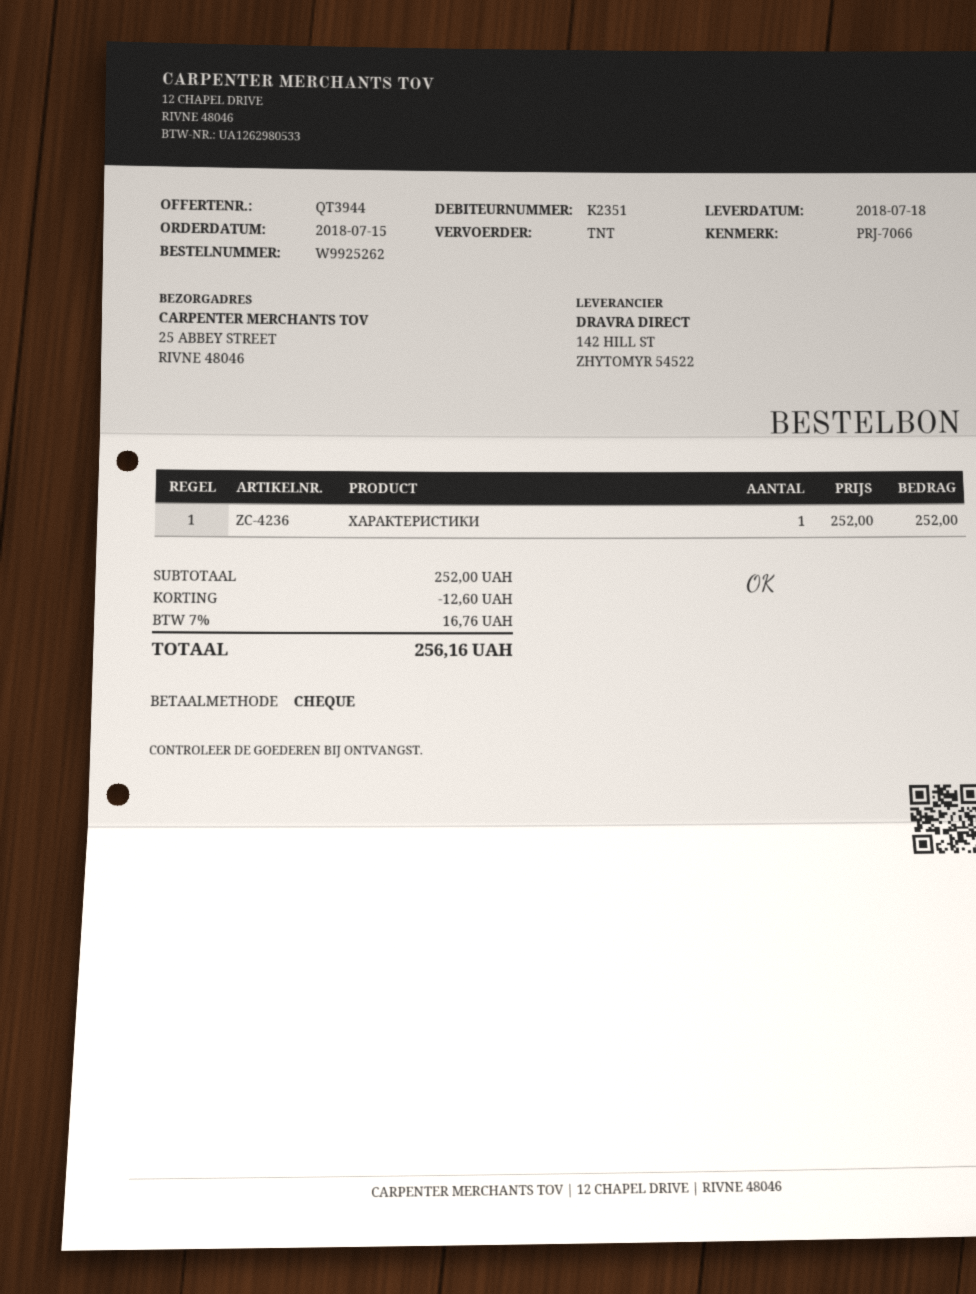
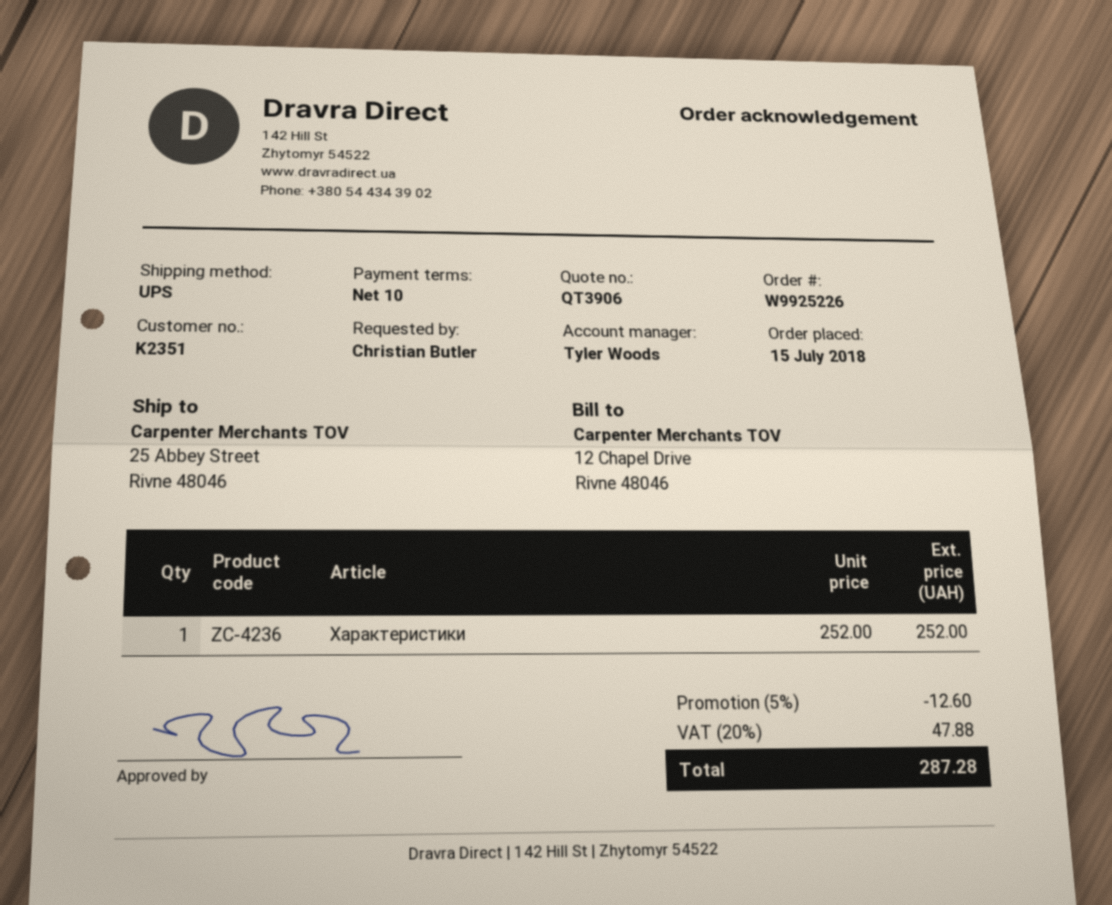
quote number: QT3944 -> QT3906
order number: W9925262 -> W9925226
shipping method: TNT -> UPS
tax: 7% = 16.76 -> 20% = 47.88
total: 256.16 -> 287.28

